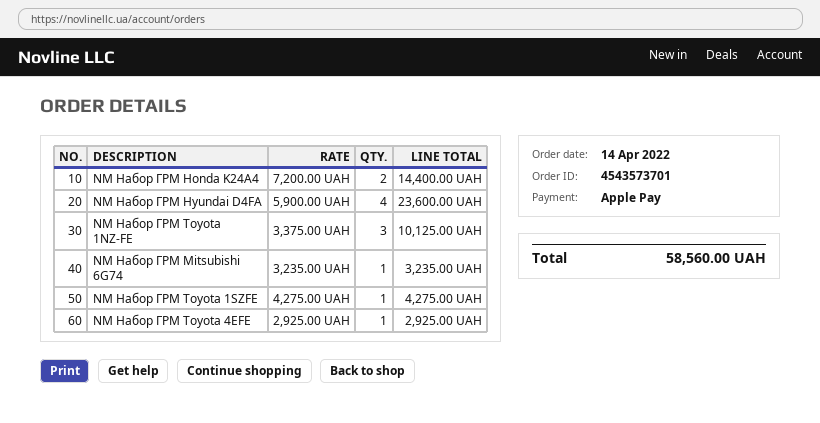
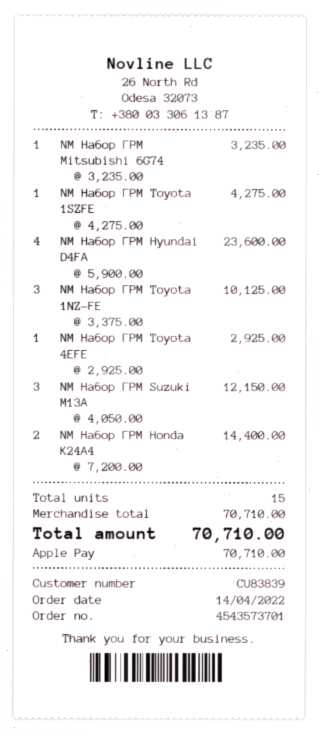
NM Набор ГРМ Suzuki M13A: none -> 3 x 4050.00 = 12150.00
total: 58560.00 -> 70710.00

